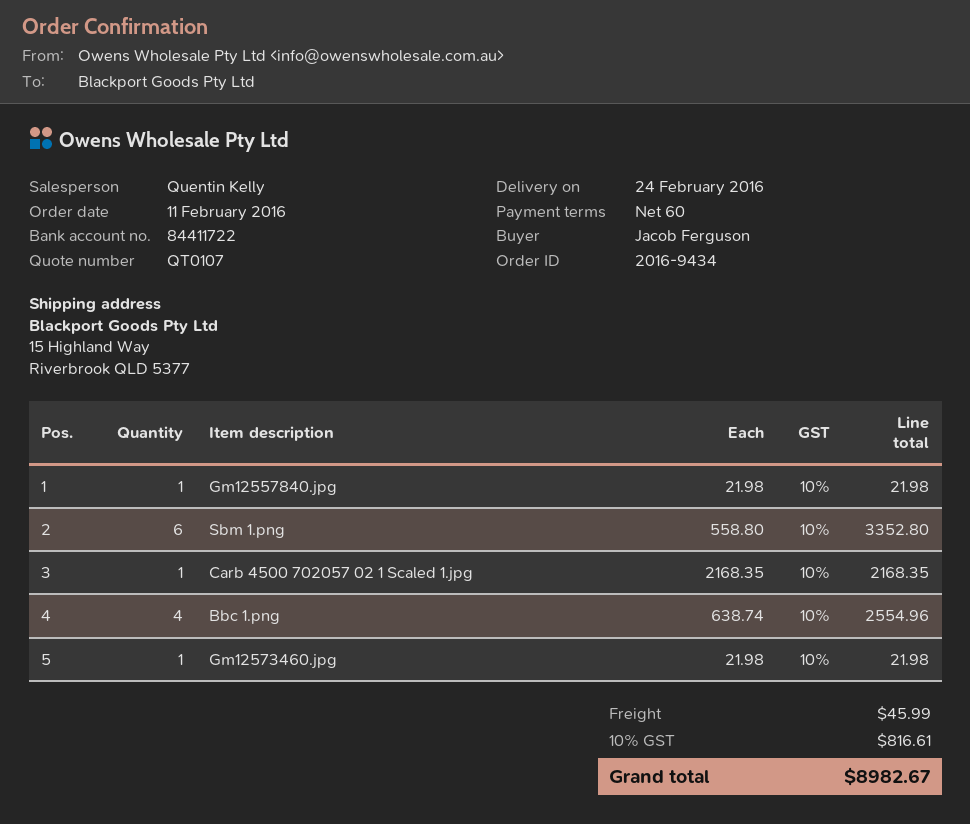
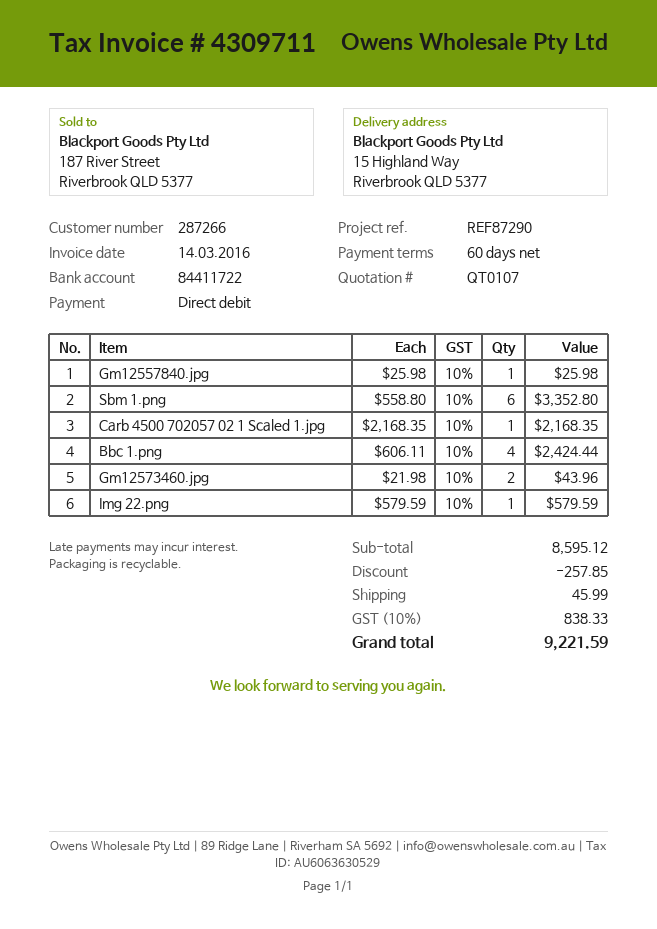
Gm12557840.jpg: 1 x 21.98 = 21.98 -> 1 x 25.98 = 25.98
Bbc 1.png: 4 x 638.74 = 2554.96 -> 4 x 606.11 = 2424.44
Gm12573460.jpg: 1 x 21.98 = 21.98 -> 2 x 21.98 = 43.96
Img 22.png: none -> 1 x 579.59 = 579.59
discount: none -> 257.85
tax: 10% = 816.61 -> 10% = 838.33
total: 8982.67 -> 9221.59

